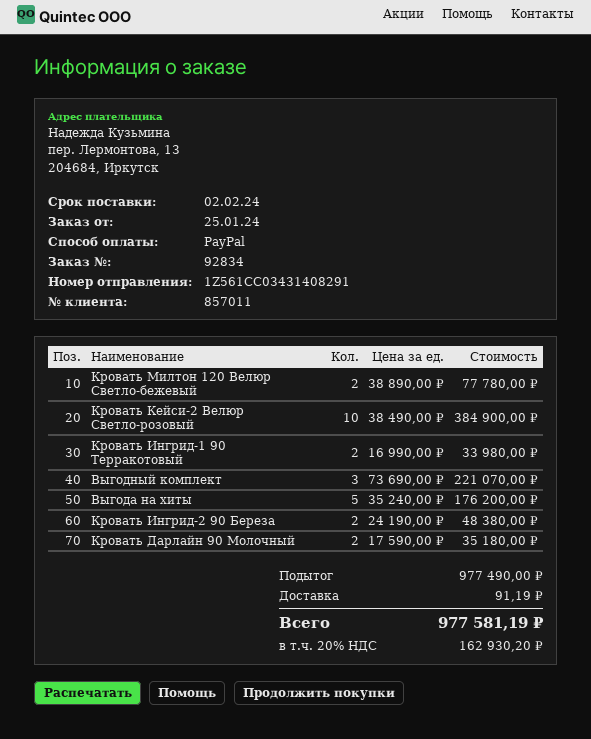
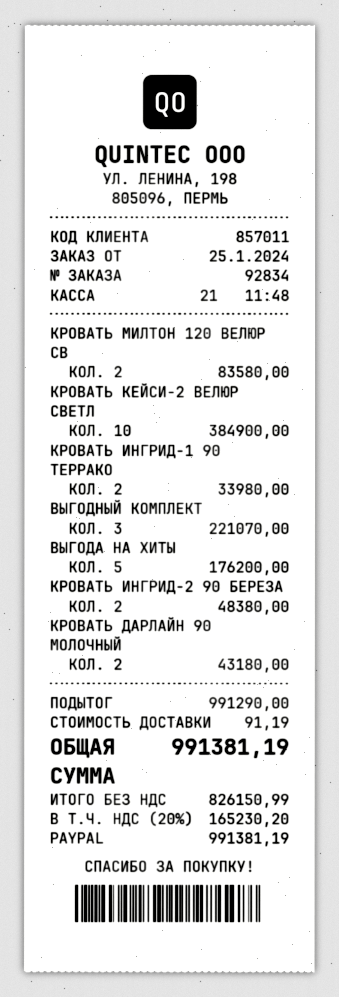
Кровать Милтон 120 Велюр Светло-бежевый: 2 for 77780.00 -> 2 for 83580.00
Кровать Дарлайн 90 Молочный: 2 for 35180.00 -> 2 for 43180.00
subtotal: 977490.00 -> 991290.00
tax: 20% = 162930.20 -> 20% = 165230.20
total: 977581.19 -> 991381.19

